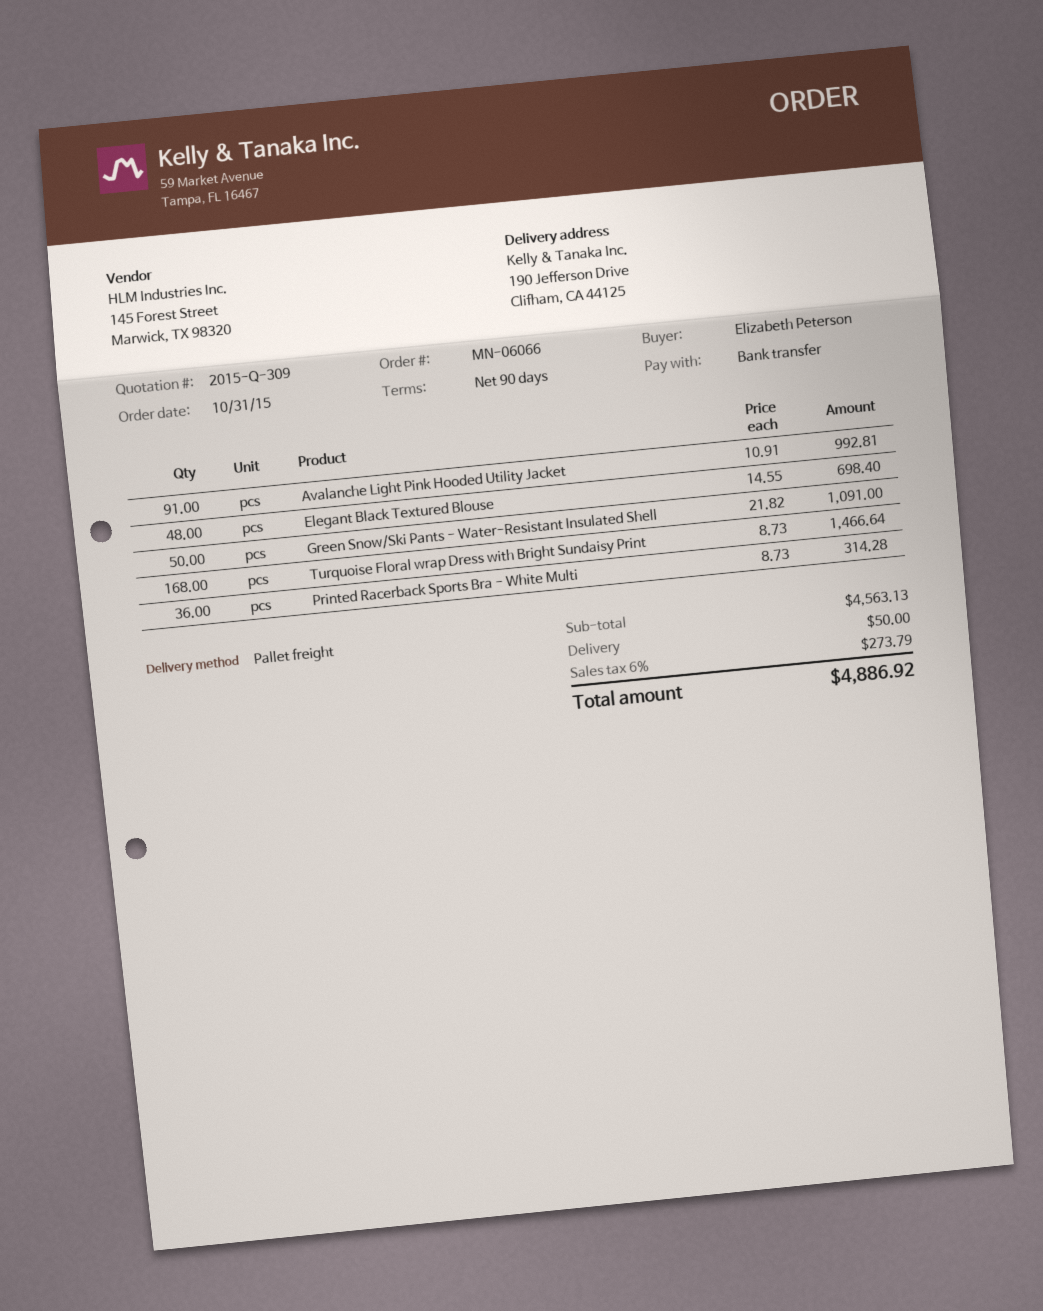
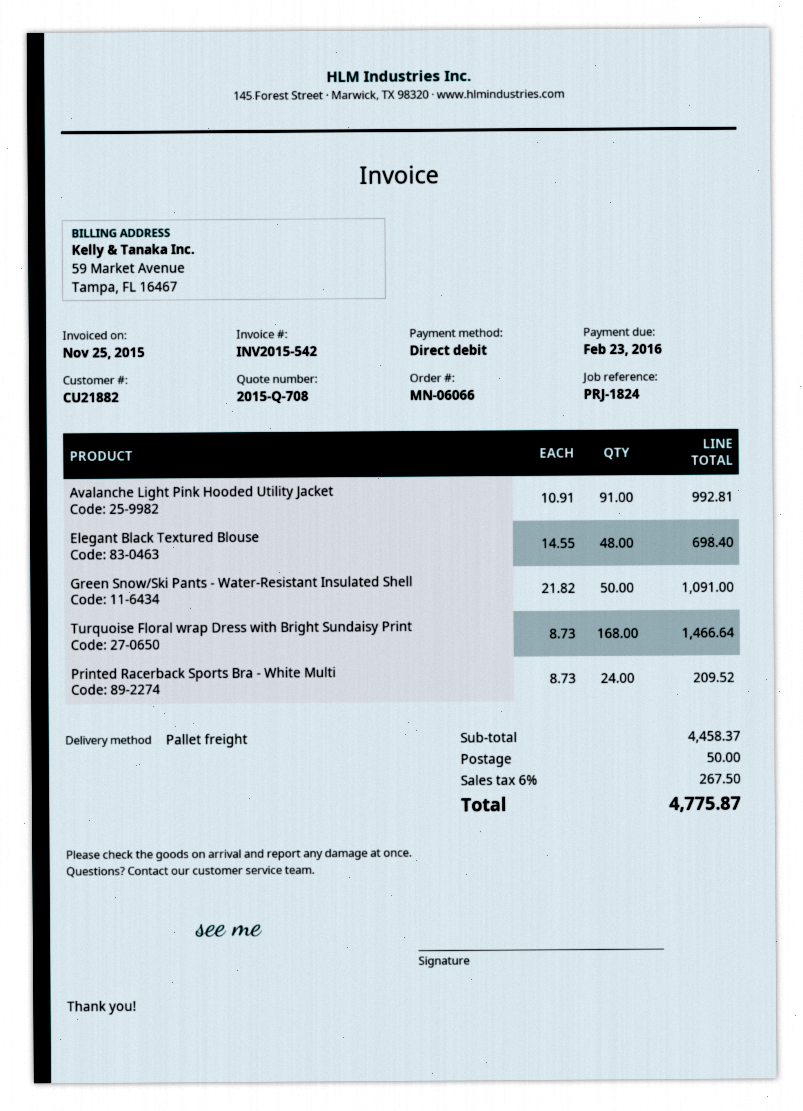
quote number: 2015-Q-309 -> 2015-Q-708
payment method: bank transfer -> direct debit
Printed Racerback Sports Bra - White Multi: 36 x 8.73 = 314.28 -> 24 x 8.73 = 209.52
subtotal: 4563.13 -> 4458.37
tax: 6% = 273.79 -> 6% = 267.50
total: 4886.92 -> 4775.87

